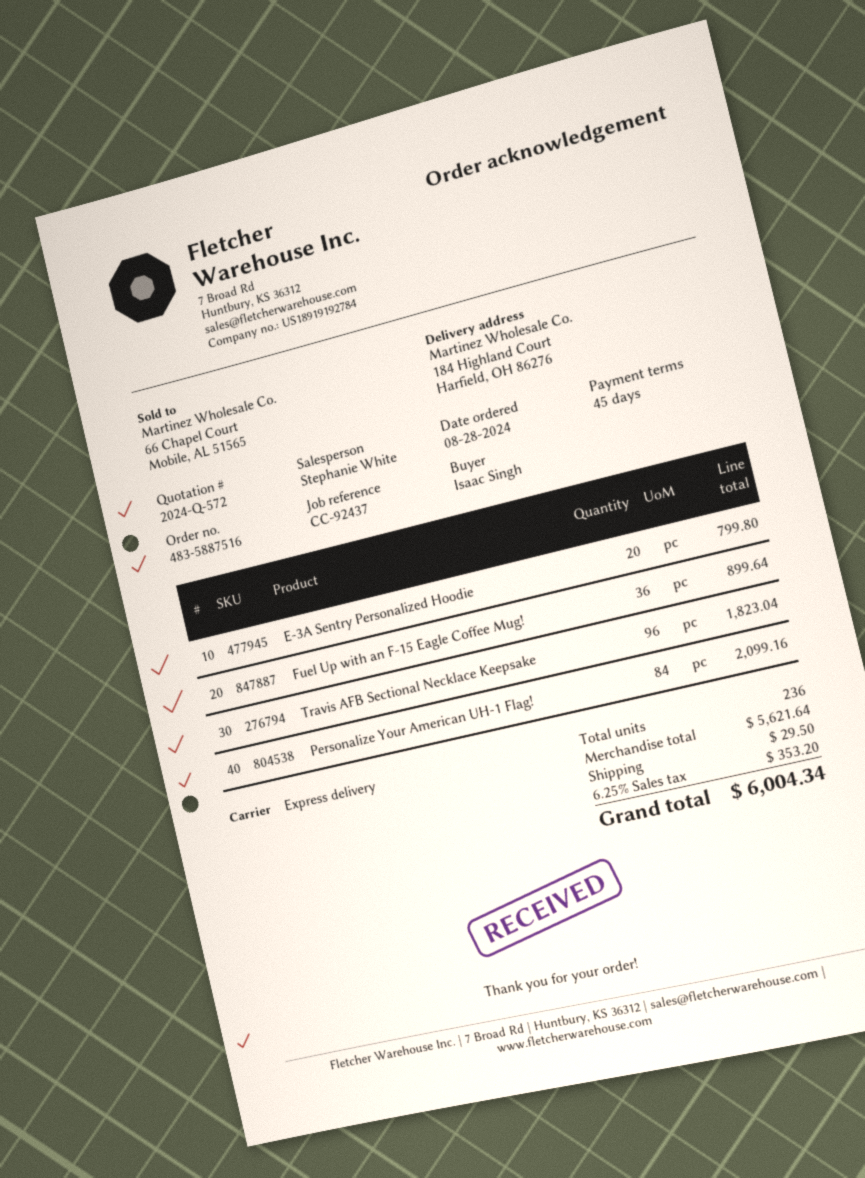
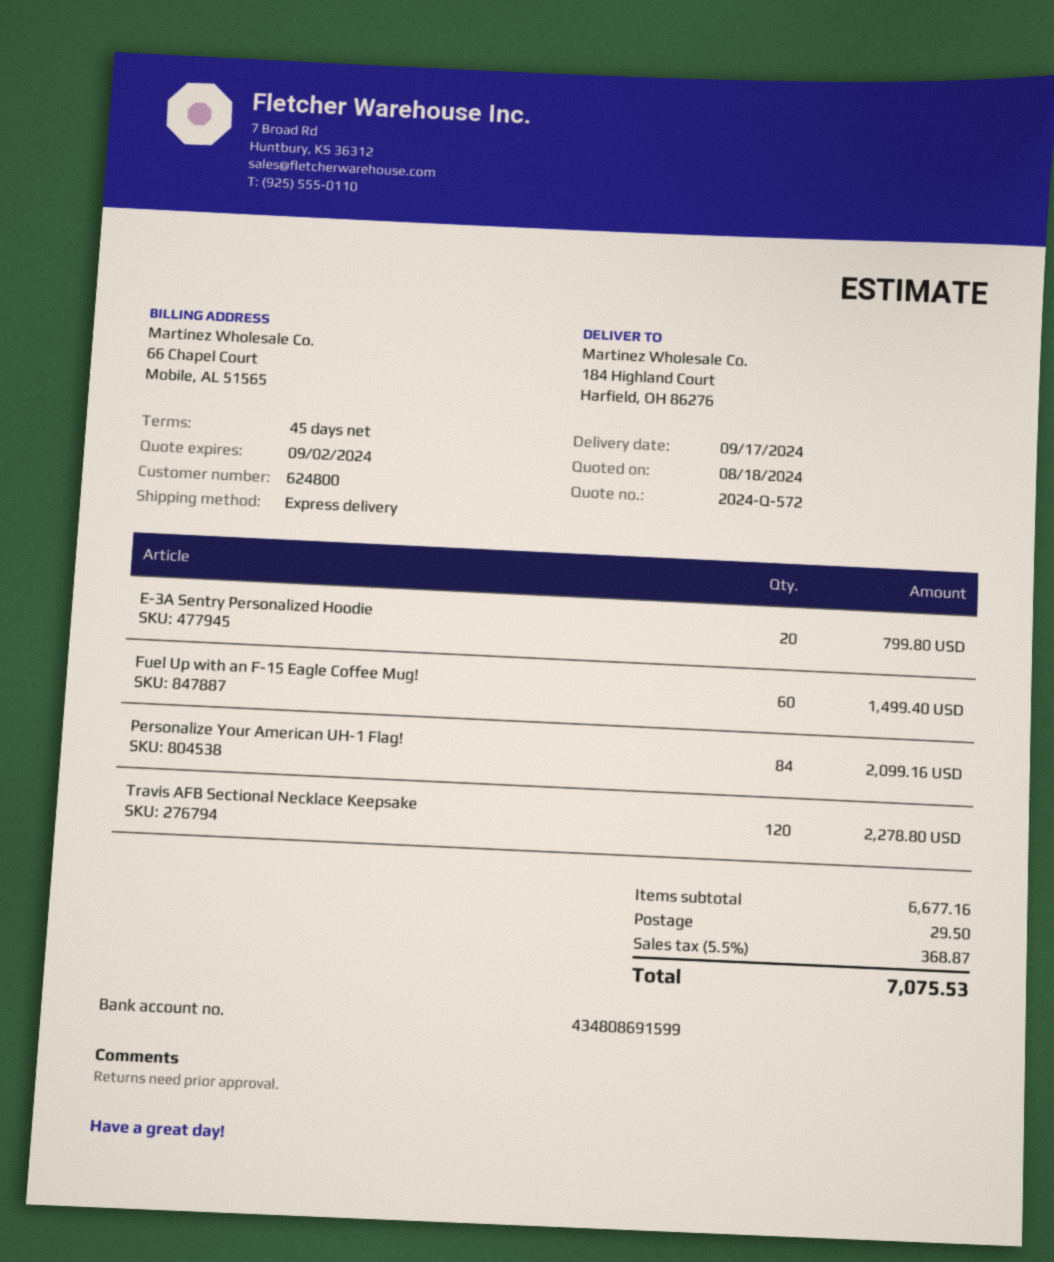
Fuel Up with an F-15 Eagle Coffee Mug!: 36 for 899.64 -> 60 for 1499.40
Travis AFB Sectional Necklace Keepsake: 96 for 1823.04 -> 120 for 2278.80
subtotal: 5621.64 -> 6677.16
tax: 6.25% = 353.20 -> 5.5% = 368.87
total: 6004.34 -> 7075.53

